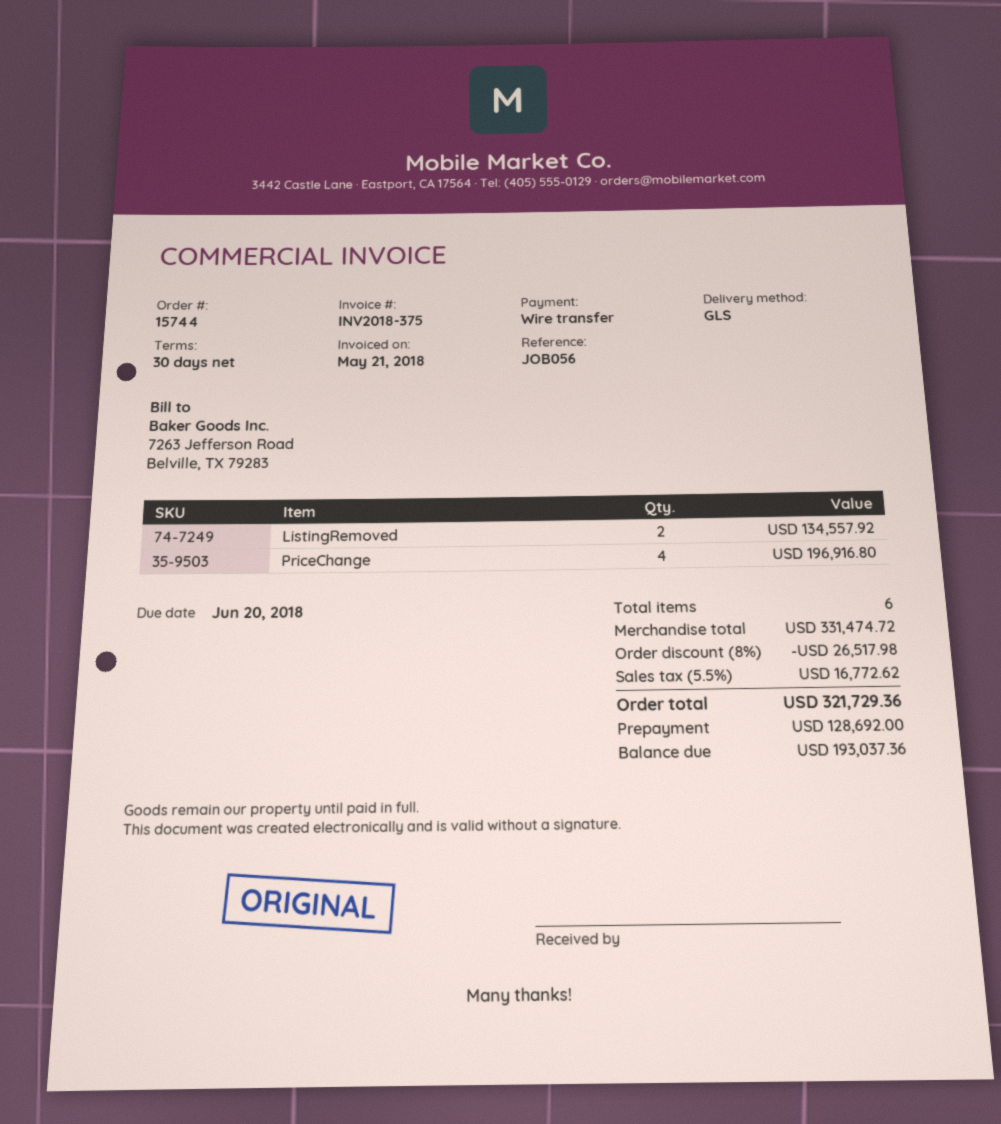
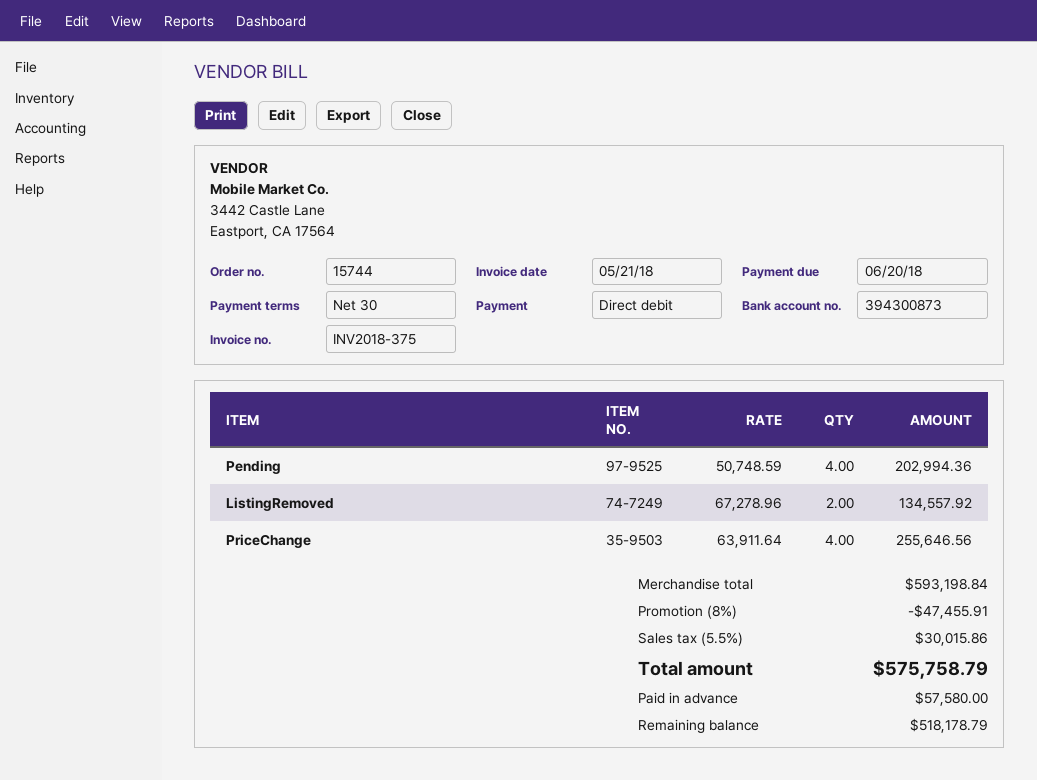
payment method: bank transfer -> direct debit
PriceChange: 4 for 196916.80 -> 4 for 255646.56
Pending: none -> 4 for 202994.36
subtotal: 331474.72 -> 593198.84
discount: 8% = 26517.98 -> 8% = 47455.91
tax: 5.5% = 16772.62 -> 5.5% = 30015.86
total: 321729.36 -> 575758.79
deposit: 128692.00 -> 57580.00
balance: 193037.36 -> 518178.79

